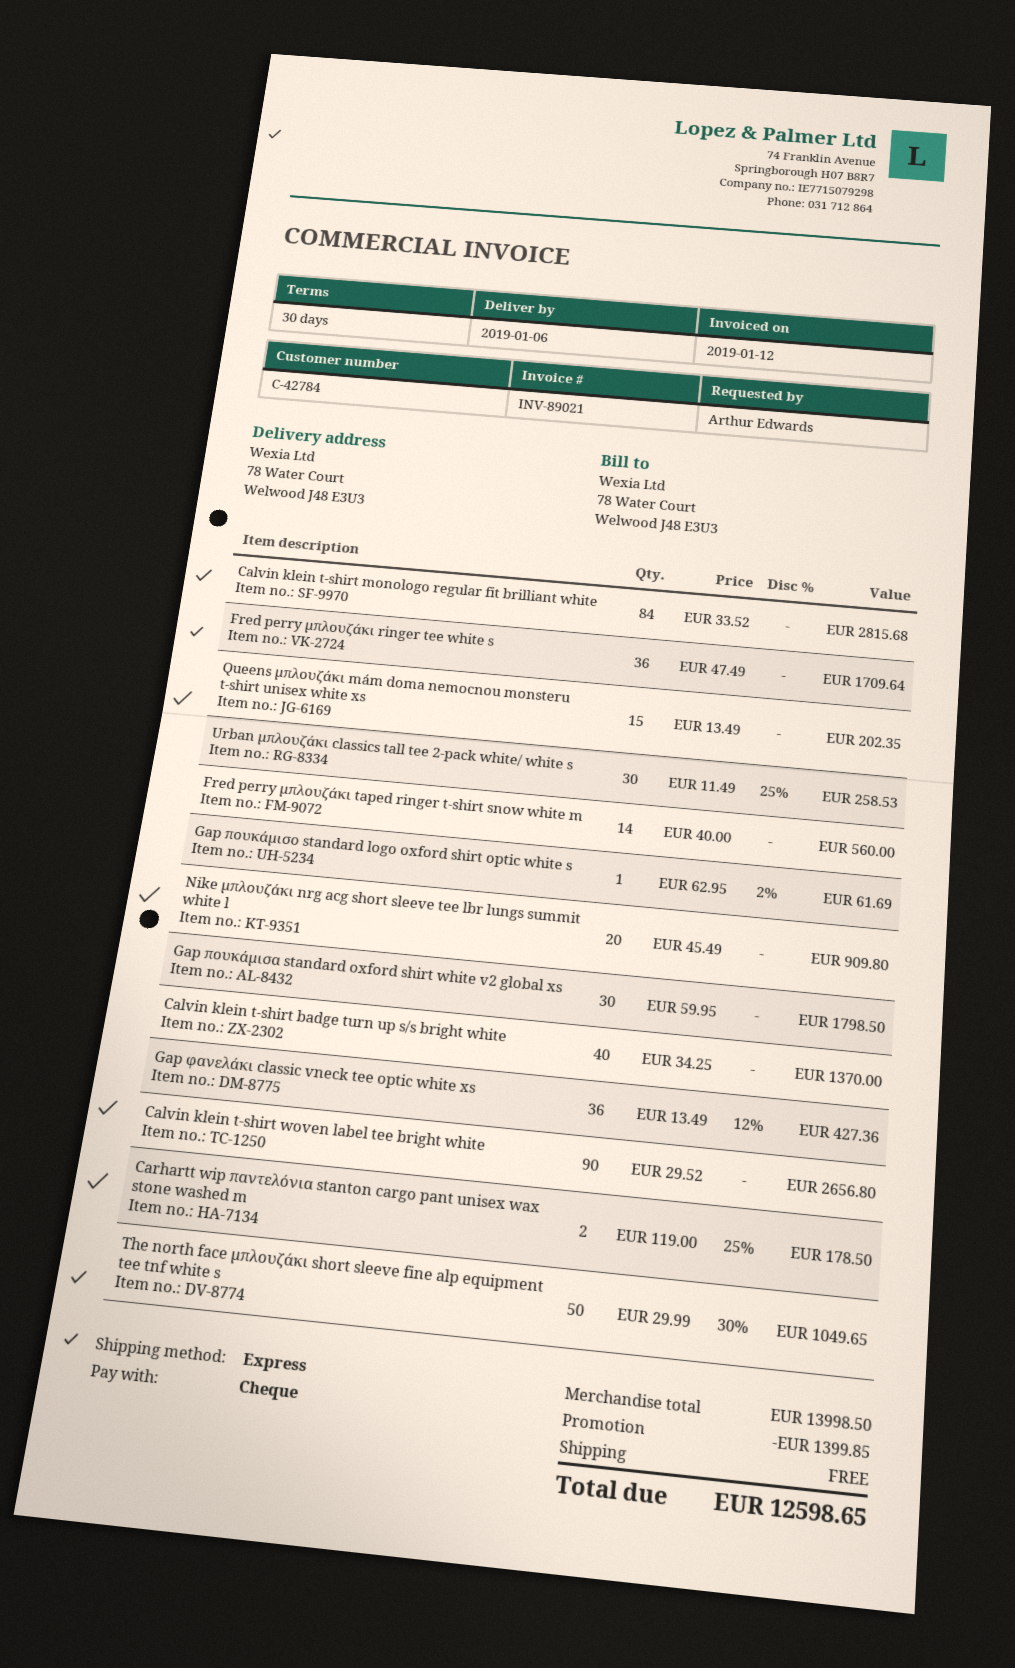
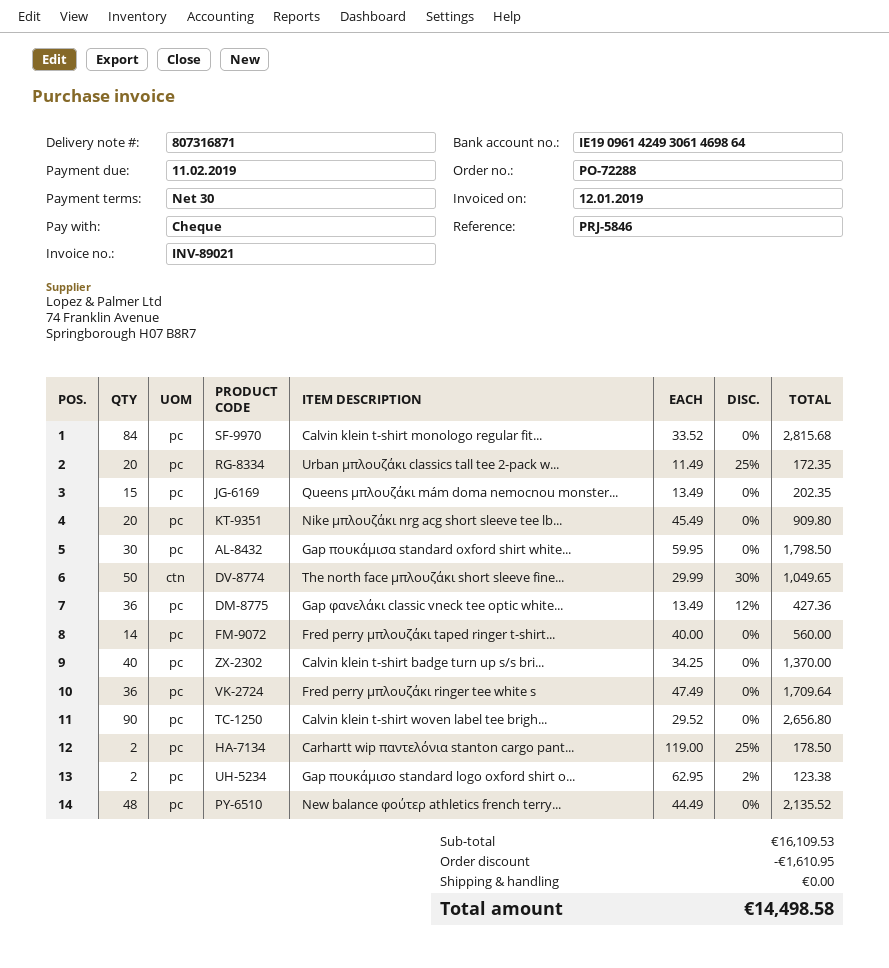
Urban μπλουζάκι classics tall tee 2-pack white/ white s: 30 x 11.49 - 25% = 258.53 -> 20 x 11.49 - 25% = 172.35
Gap πουκάμισο standard logo oxford shirt optic white s: 1 x 62.95 - 2% = 61.69 -> 2 x 62.95 - 2% = 123.38
New balance φούτερ athletics french terry...: none -> 48 x 44.49 = 2135.52
subtotal: 13998.50 -> 16109.53
discount: 1399.85 -> 1610.95
total: 12598.65 -> 14498.58

